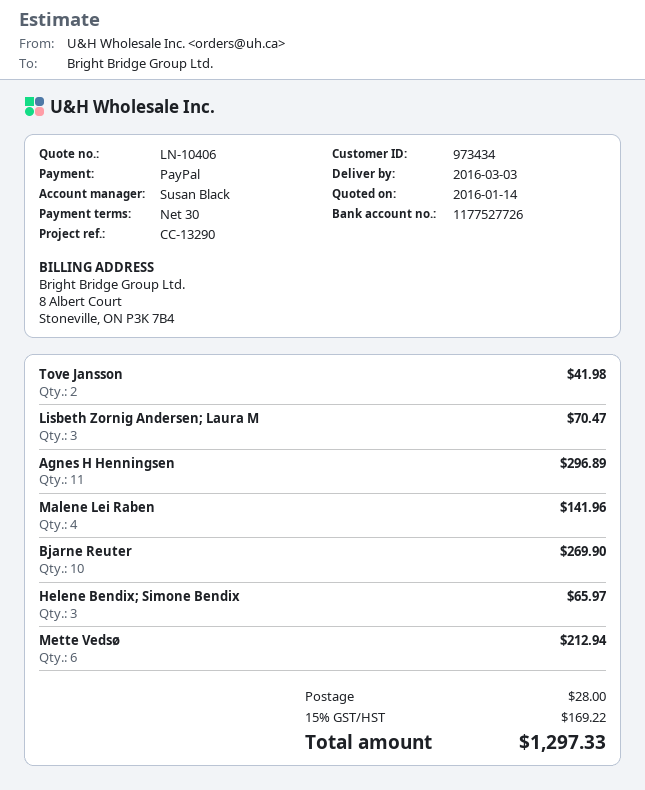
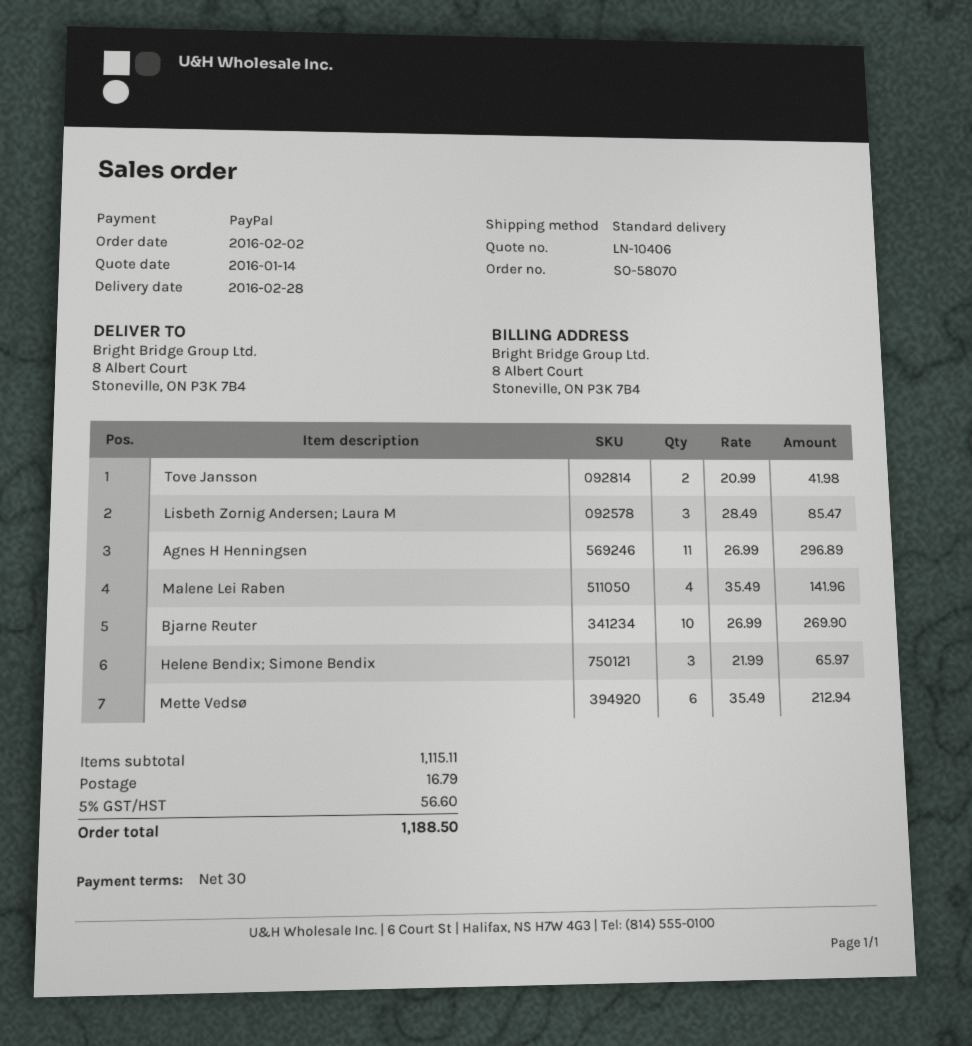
delivery date: 2016-03-03 -> 2016-02-28
Lisbeth Zornig Andersen; Laura M: 3 for 70.47 -> 3 for 85.47
shipping: 28.00 -> 16.79
tax: 15% = 169.22 -> 5% = 56.60
total: 1297.33 -> 1188.50

